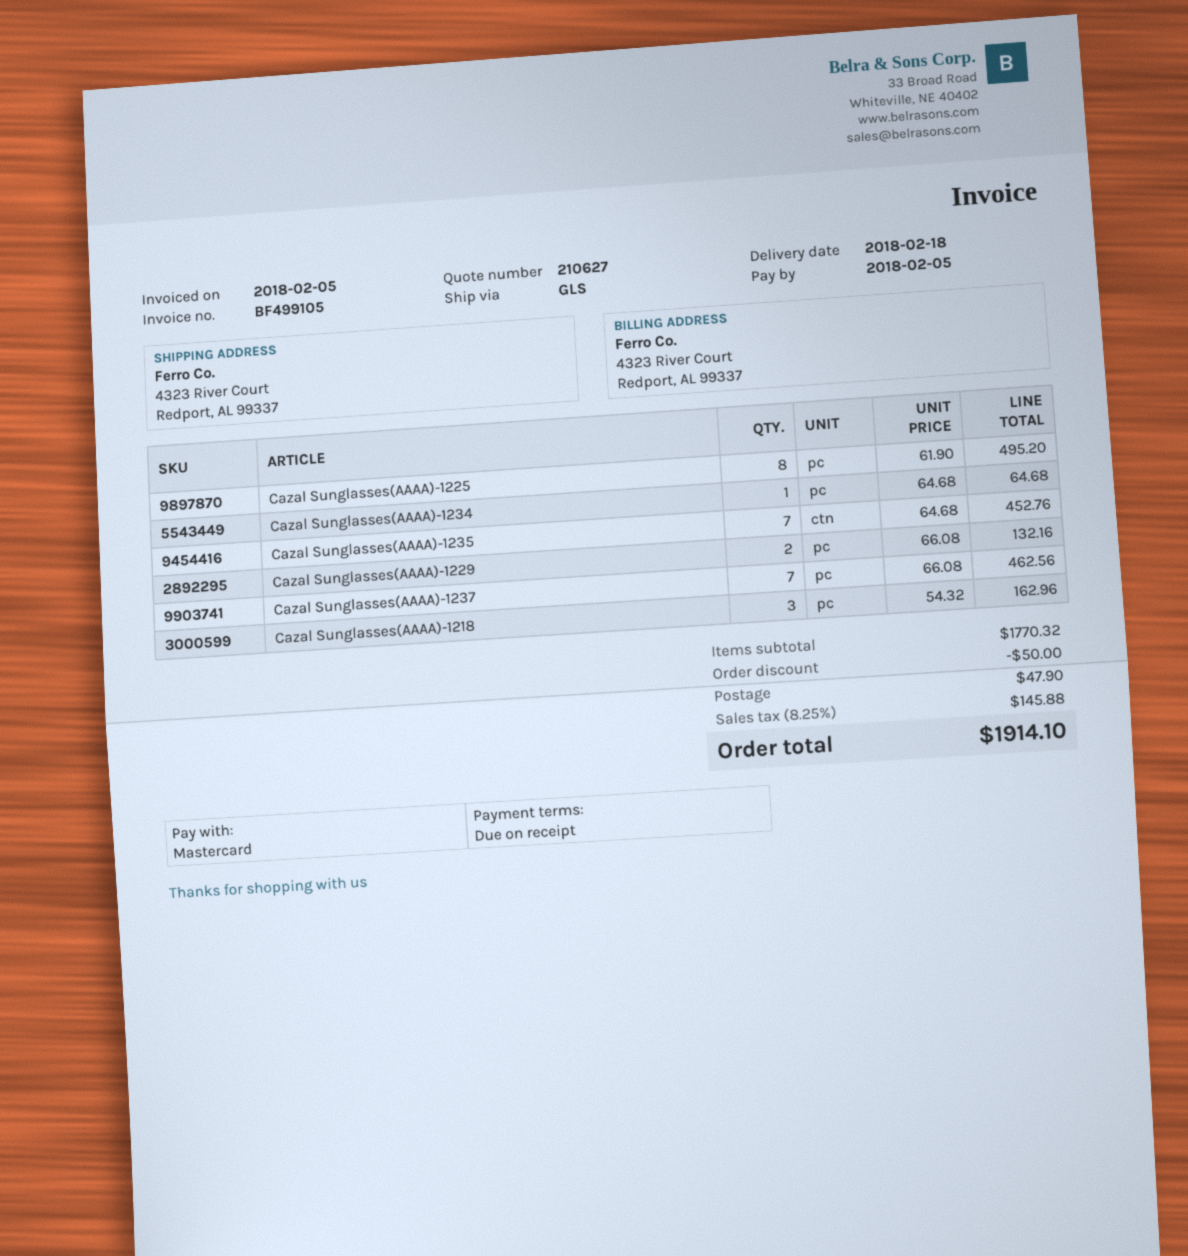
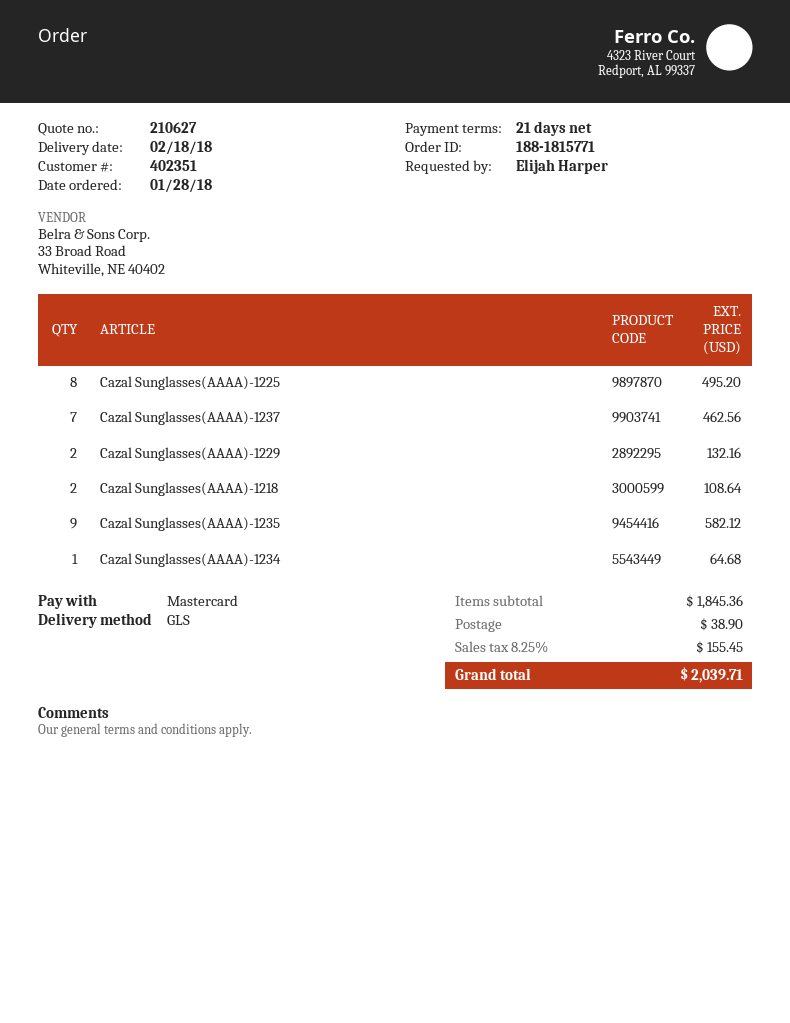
payment terms: on receipt -> 21 days
Cazal Sunglasses(AAAA)-1235: 7 for 452.76 -> 9 for 582.12
Cazal Sunglasses(AAAA)-1218: 3 for 162.96 -> 2 for 108.64
subtotal: 1770.32 -> 1845.36
discount: 50.00 -> none
shipping: 47.90 -> 38.90
tax: 8.25% = 145.88 -> 8.25% = 155.45
total: 1914.10 -> 2039.71

